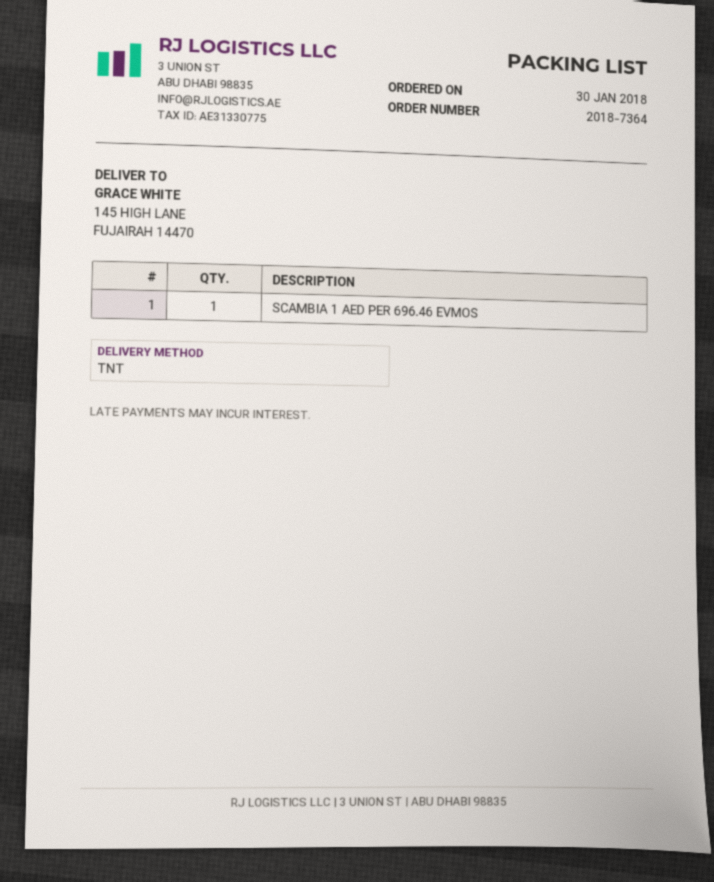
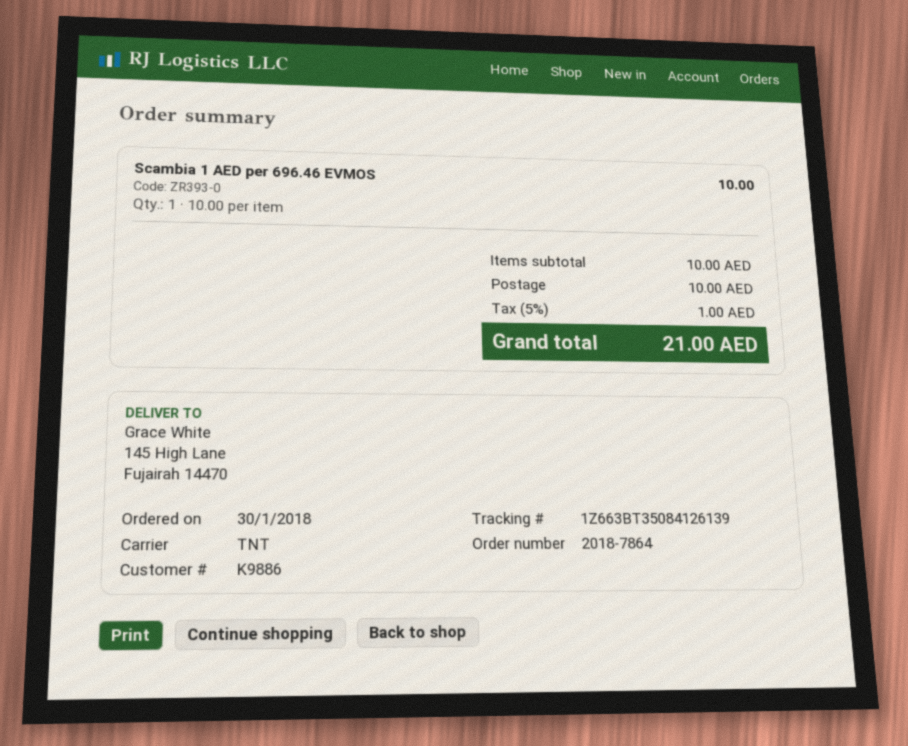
order number: 2018-7364 -> 2018-7864

